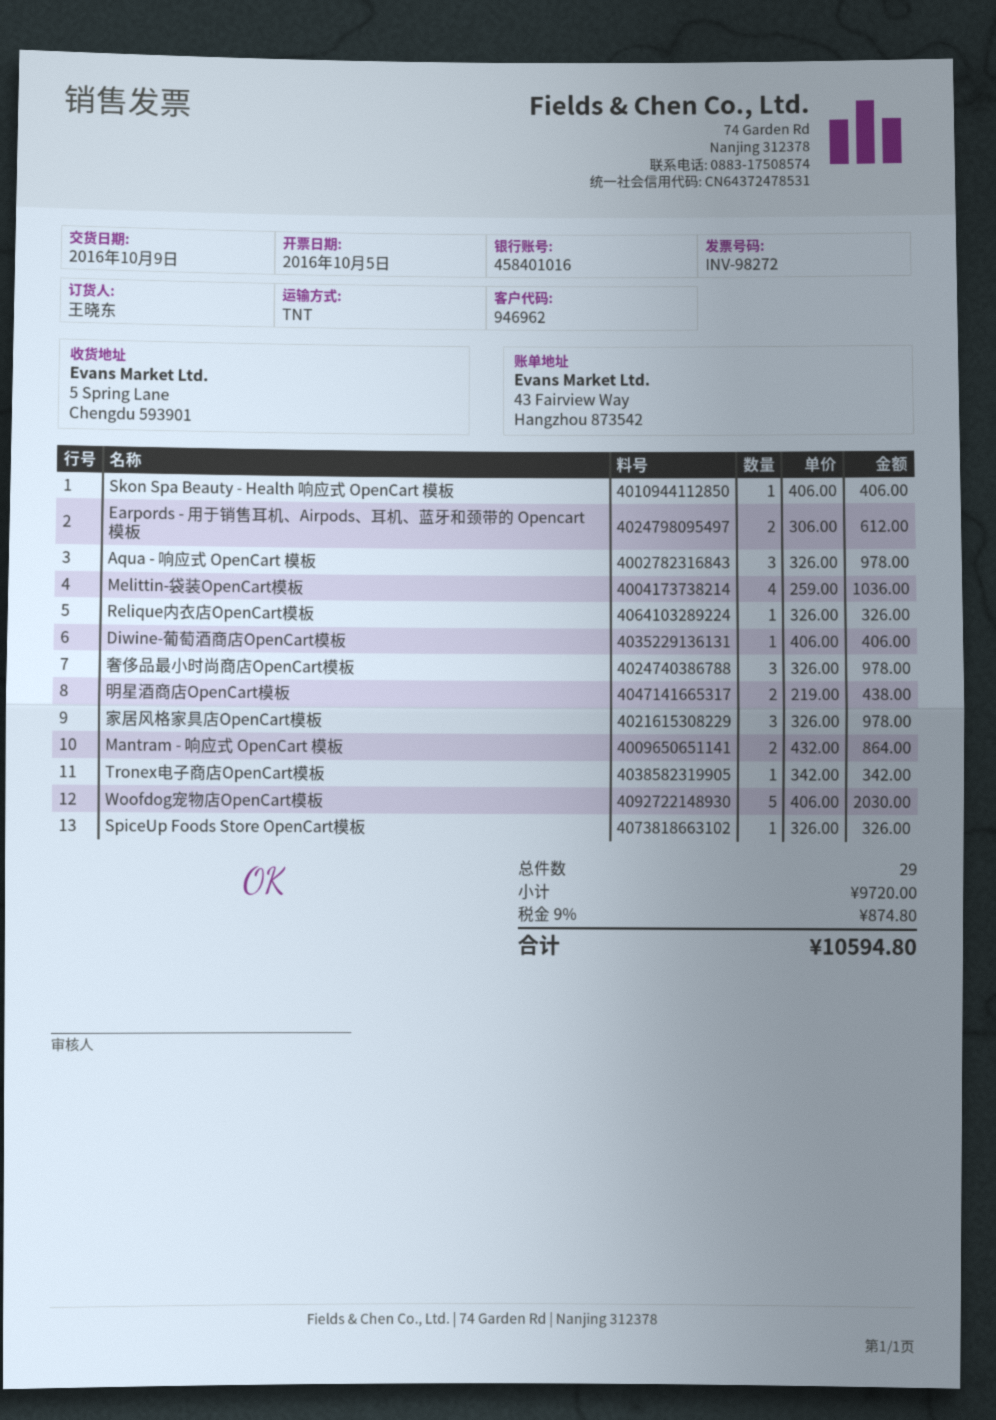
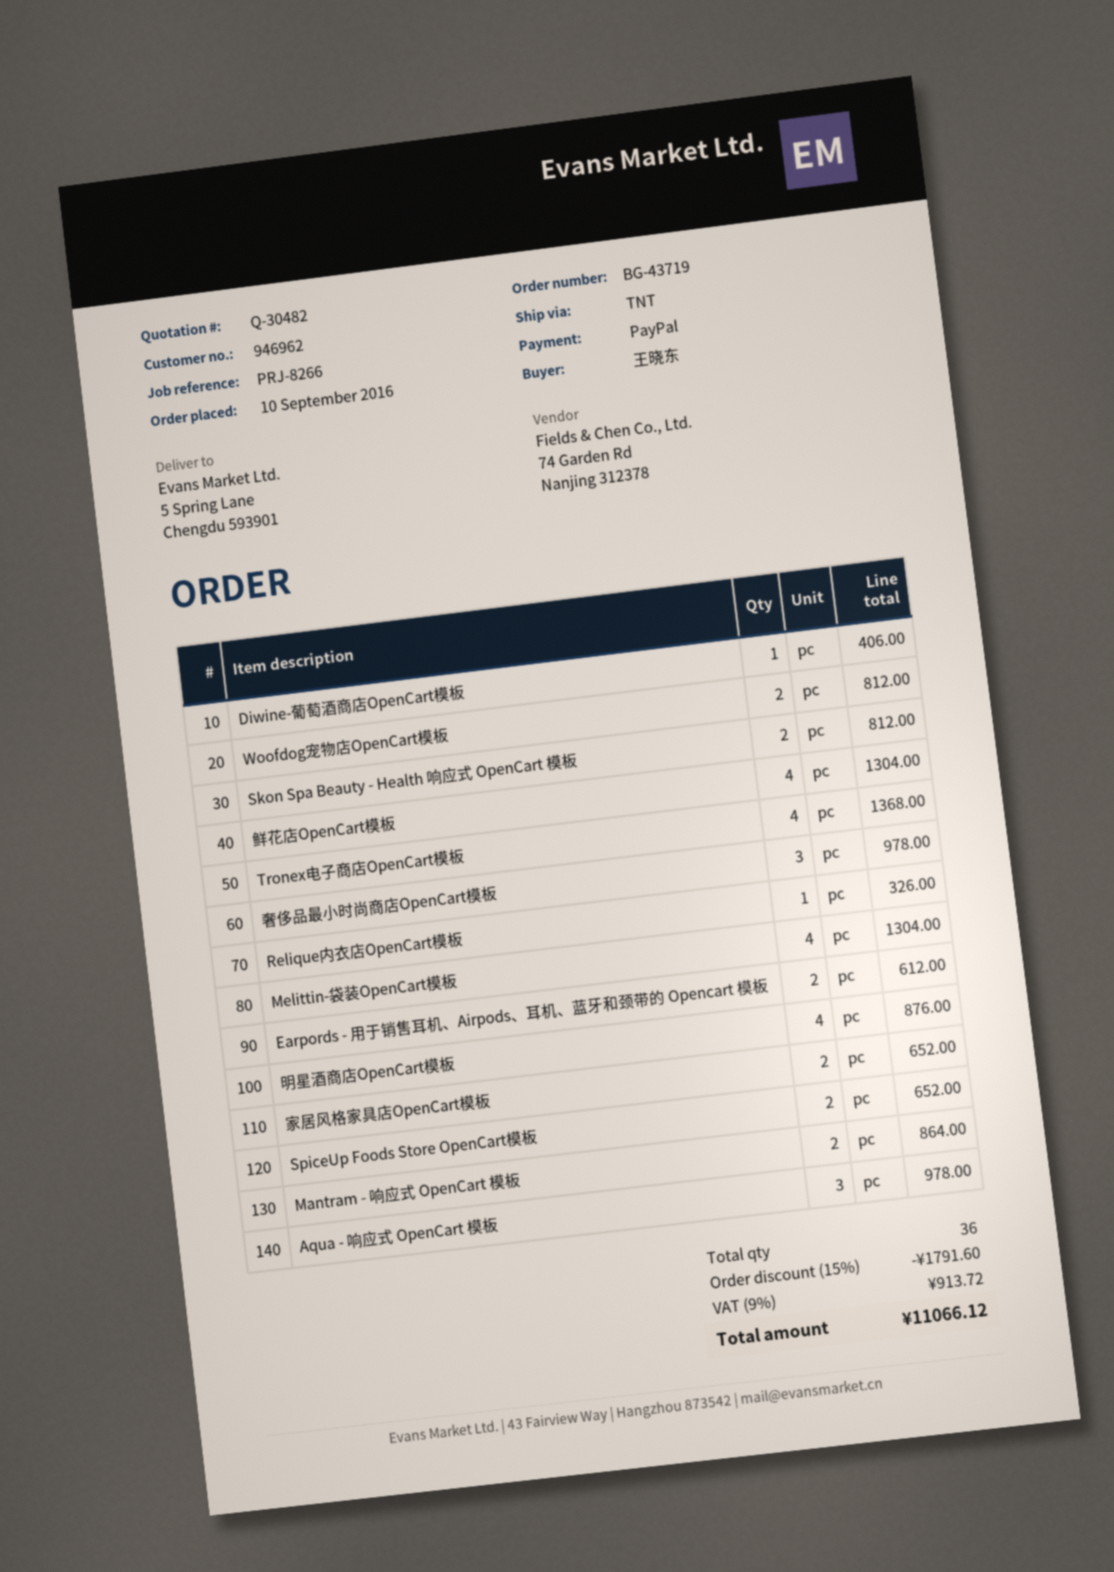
Skon Spa Beauty - Health 响应式 OpenCart 模板: 1 for 406.00 -> 2 for 812.00
Melittin-袋装OpenCart模板: 4 for 1036.00 -> 4 for 1304.00
明星酒商店OpenCart模板: 2 for 438.00 -> 4 for 876.00
家居风格家具店OpenCart模板: 3 for 978.00 -> 2 for 652.00
Tronex电子商店OpenCart模板: 1 for 342.00 -> 4 for 1368.00
Woofdog宠物店OpenCart模板: 5 for 2030.00 -> 2 for 812.00
SpiceUp Foods Store OpenCart模板: 1 for 326.00 -> 2 for 652.00
鲜花店OpenCart模板: none -> 4 for 1304.00
total quantity: 29 -> 36
discount: none -> 15% = 1791.60
tax: 9% = 874.80 -> 9% = 913.72
total: 10594.80 -> 11066.12

